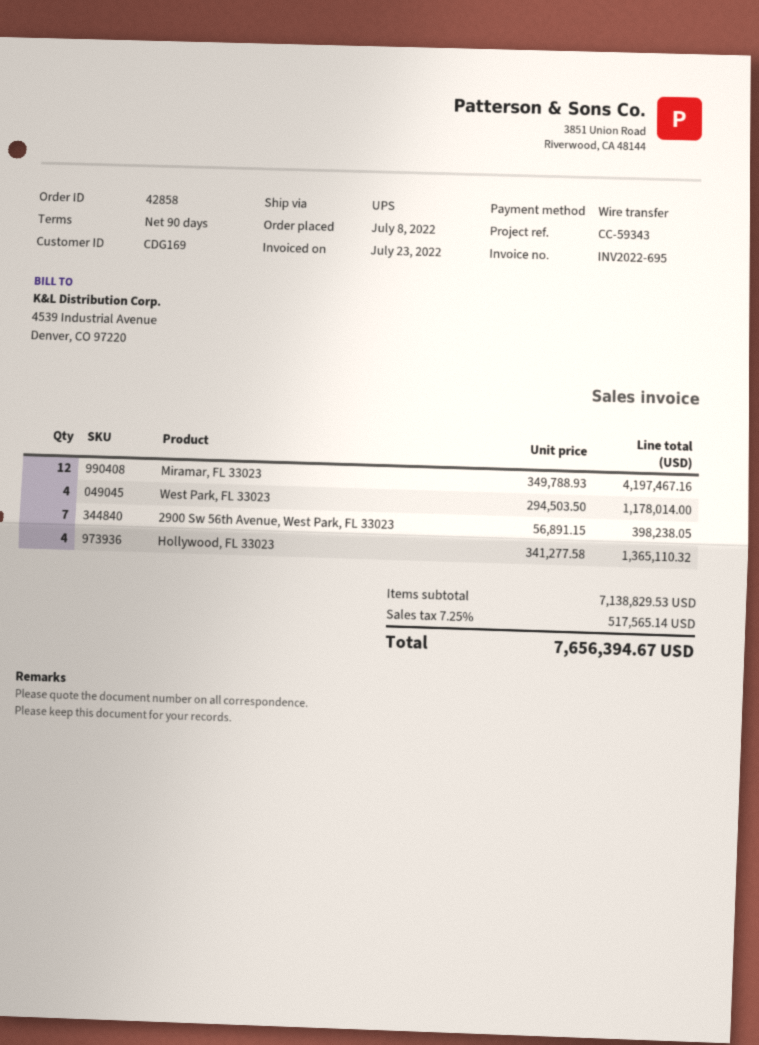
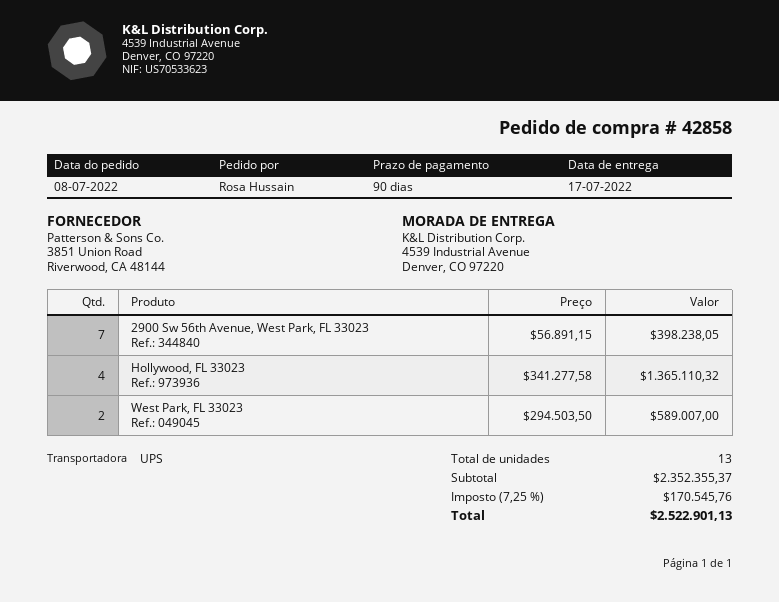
Miramar, FL 33023: 12 x 349788.93 = 4197467.16 -> none
West Park, FL 33023: 4 x 294503.50 = 1178014.00 -> 2 x 294503.50 = 589007.00
subtotal: 7138829.53 -> 2352355.37
tax: 7.25% = 517565.14 -> 7.25% = 170545.76
total: 7656394.67 -> 2522901.13

